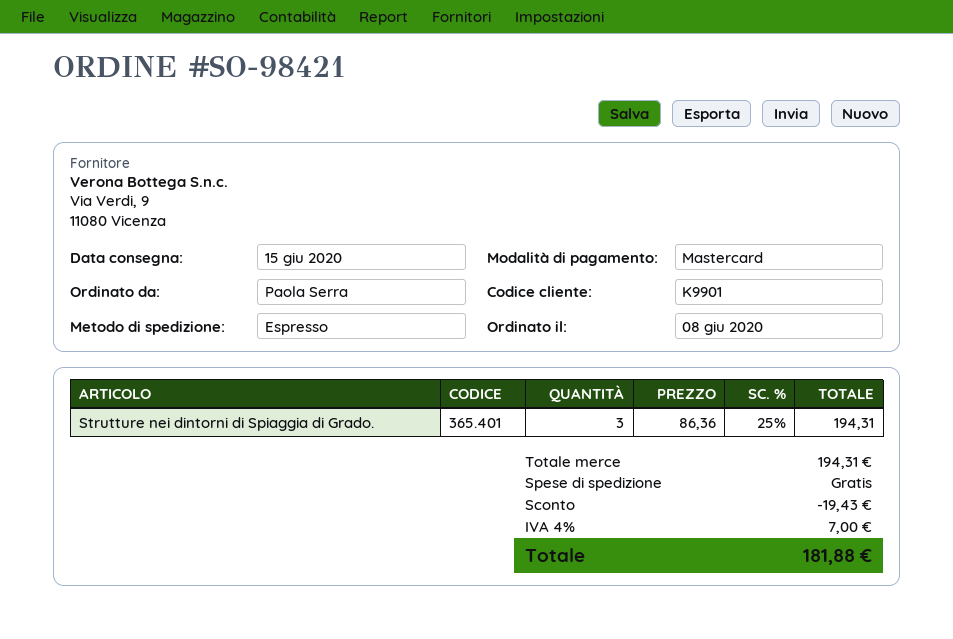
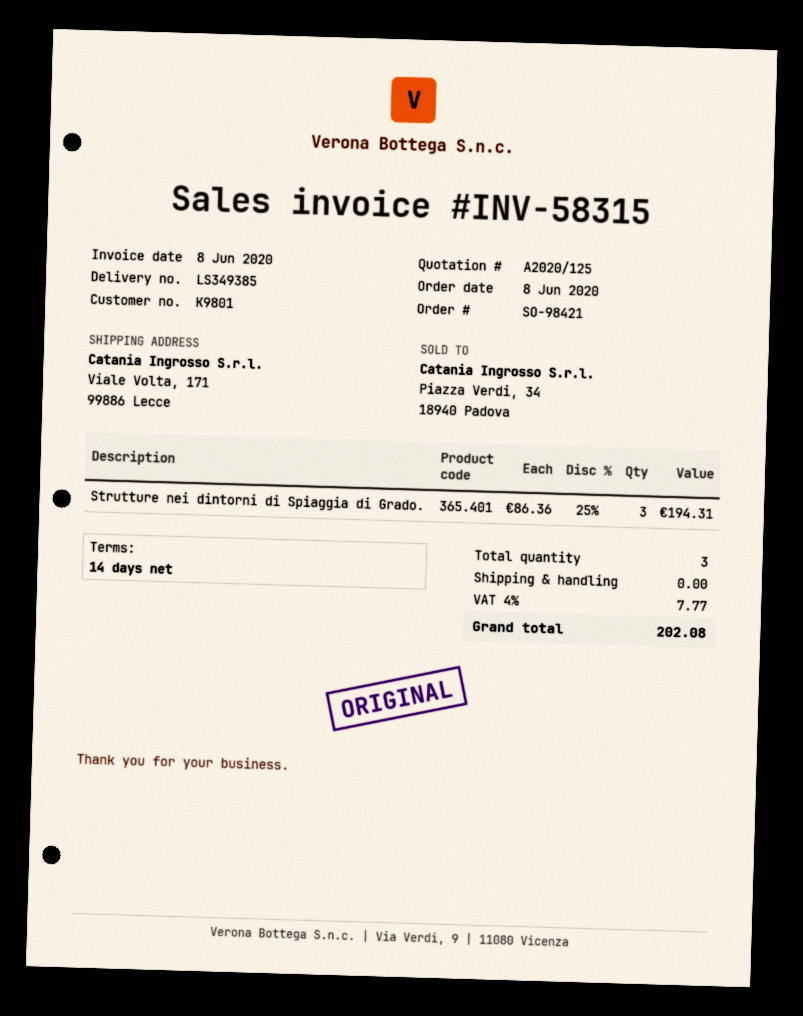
customer number: K9901 -> K9801
discount: 19.43 -> none
tax: 4% = 7.00 -> 4% = 7.77
total: 181.88 -> 202.08

